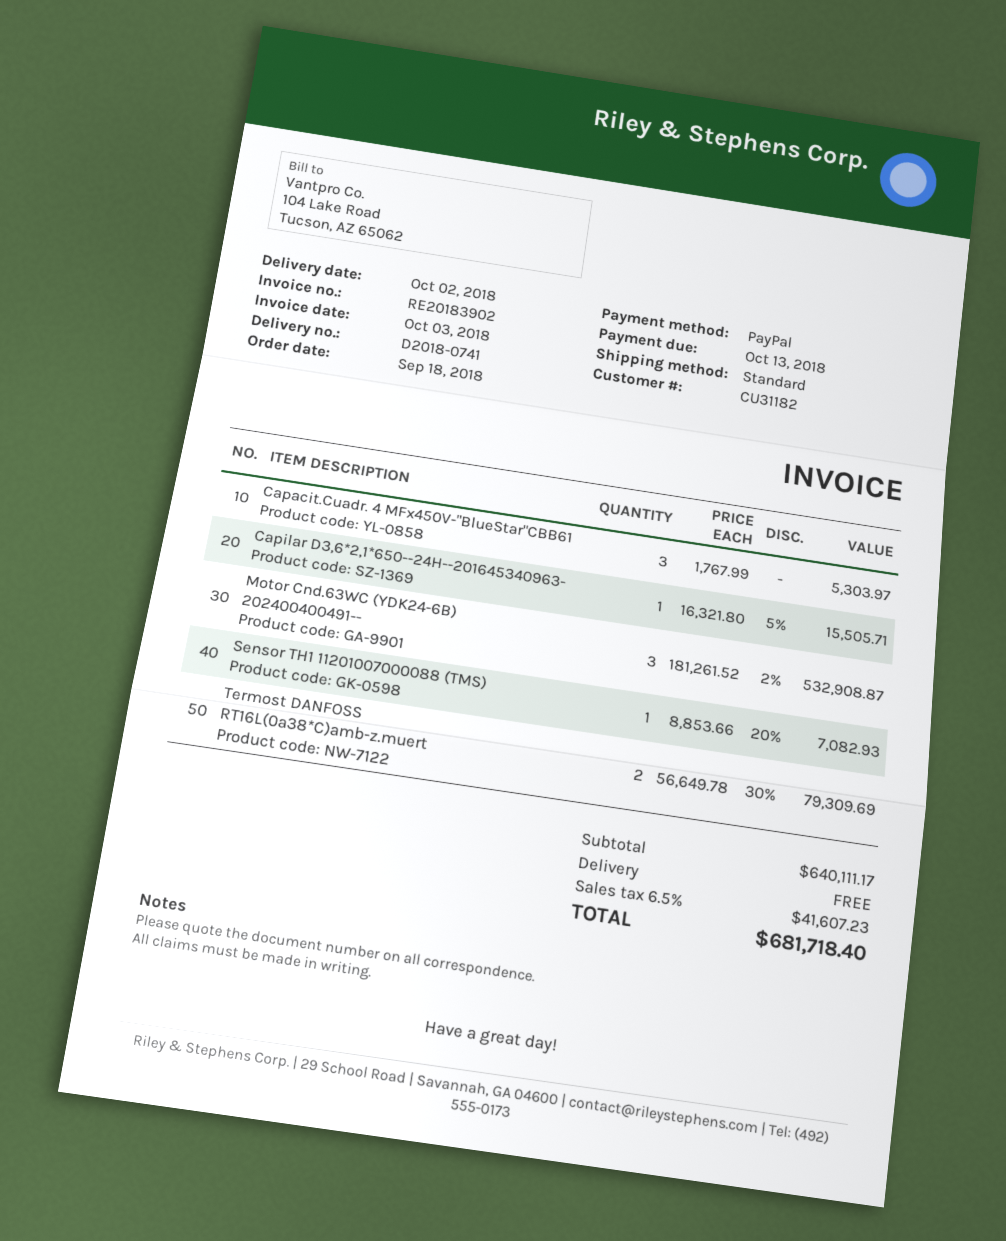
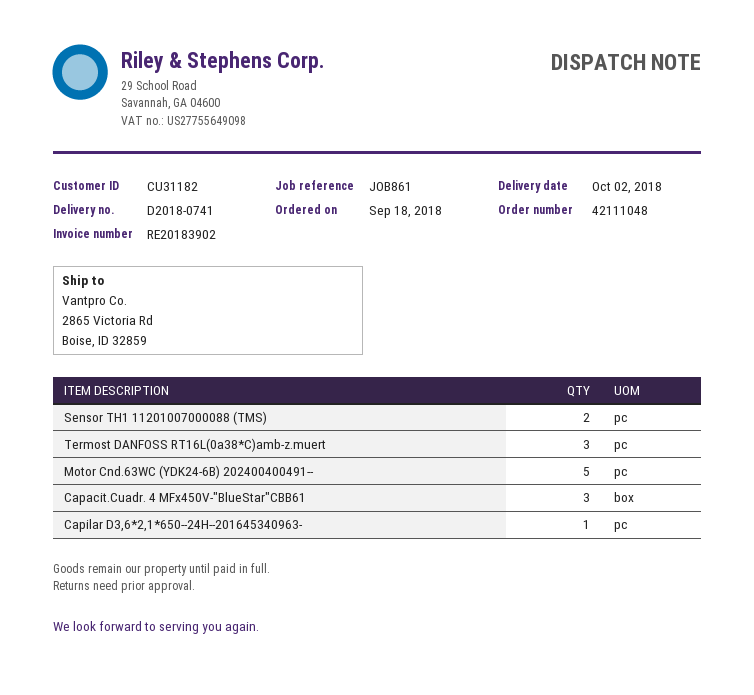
Motor Cnd.63WC (YDK24-6B) 202400400491--: 3 -> 5
Sensor TH1 11201007000088 (TMS): 1 -> 2
Termost DANFOSS RT16L(0a38*C)amb-z.muert: 2 -> 3

